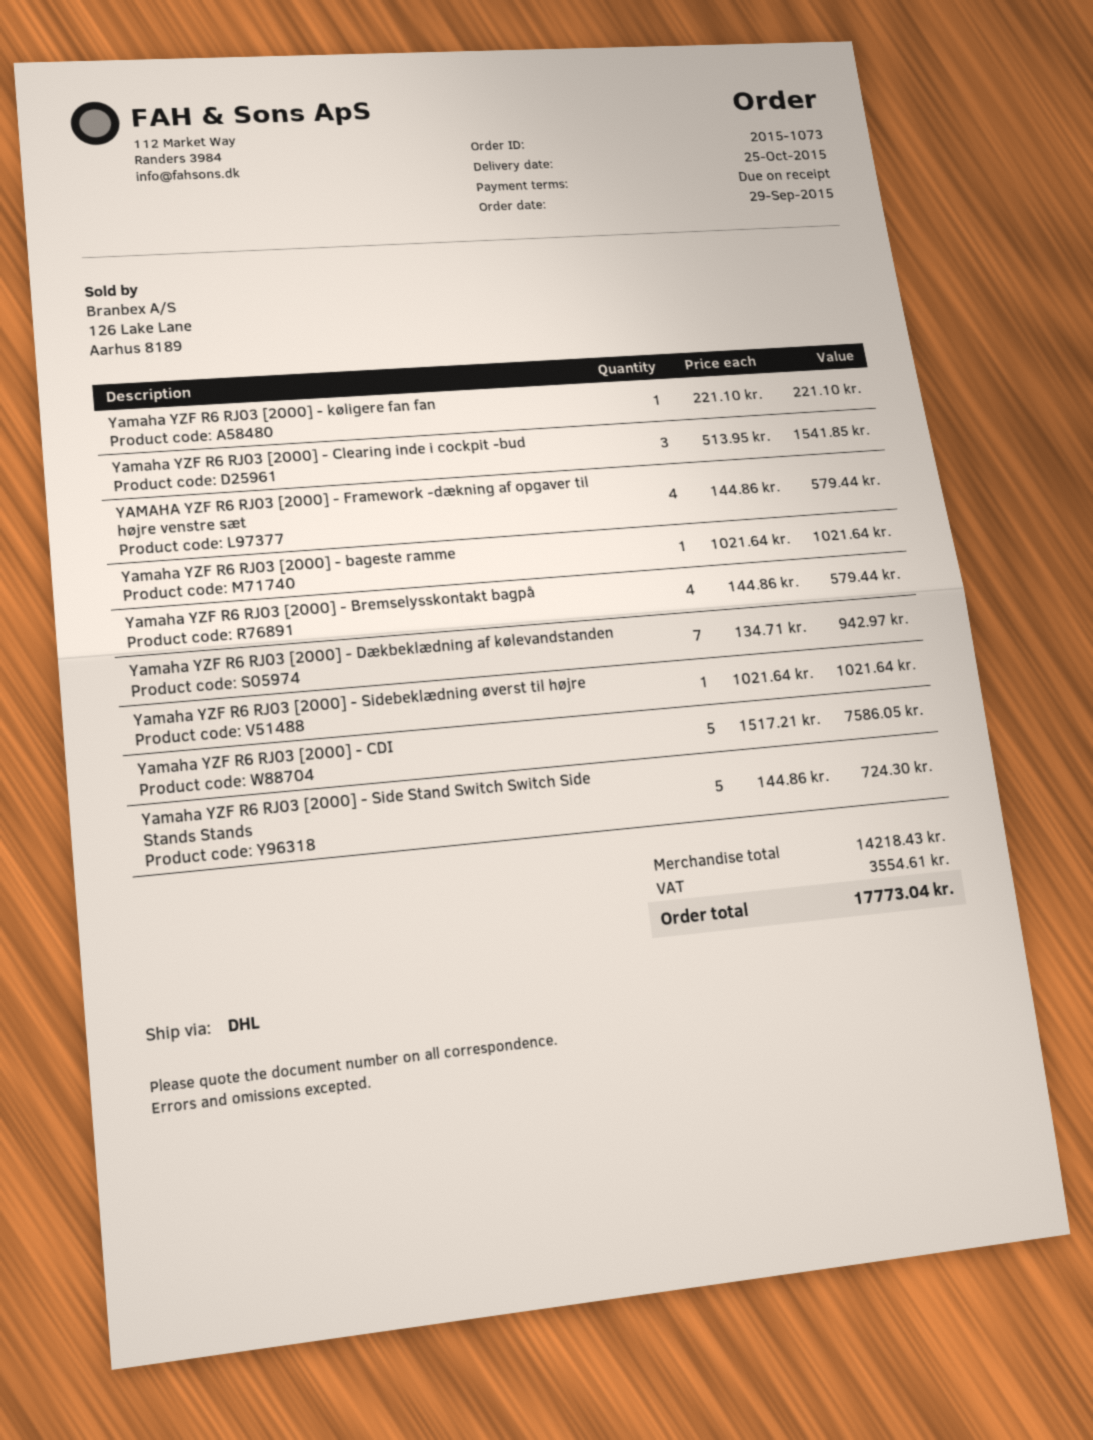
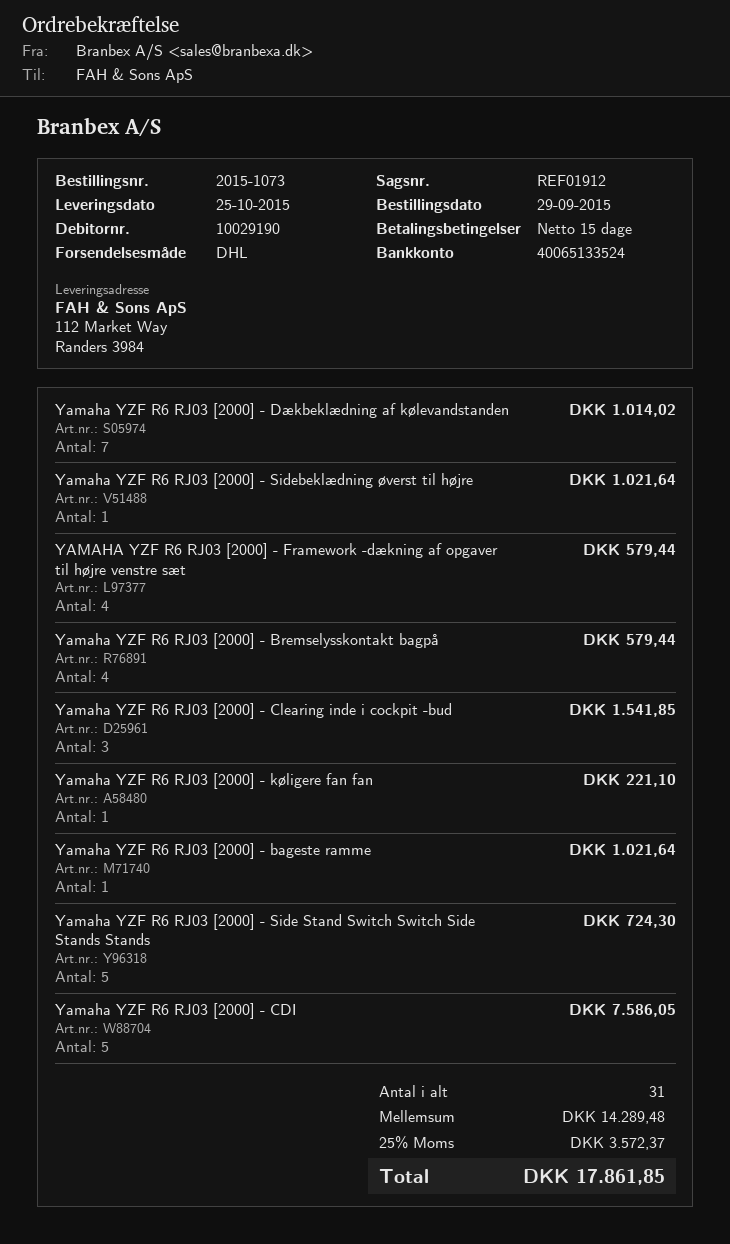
payment terms: on receipt -> 15 days
Yamaha YZF R6 RJ03 [2000] - Dækbeklædning af kølevandstanden: 7 for 942.97 -> 7 for 1014.02
subtotal: 14218.43 -> 14289.48
tax: 3554.61 -> 3572.37
total: 17773.04 -> 17861.85

